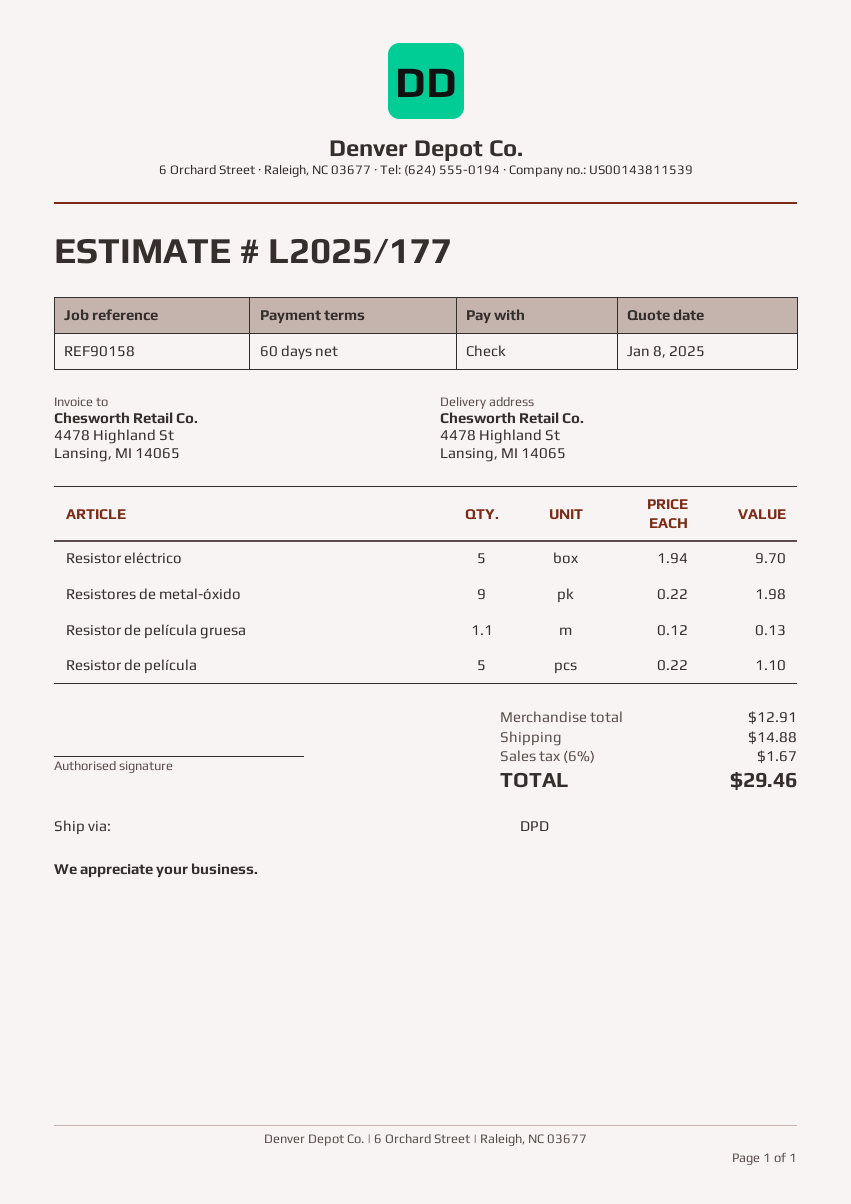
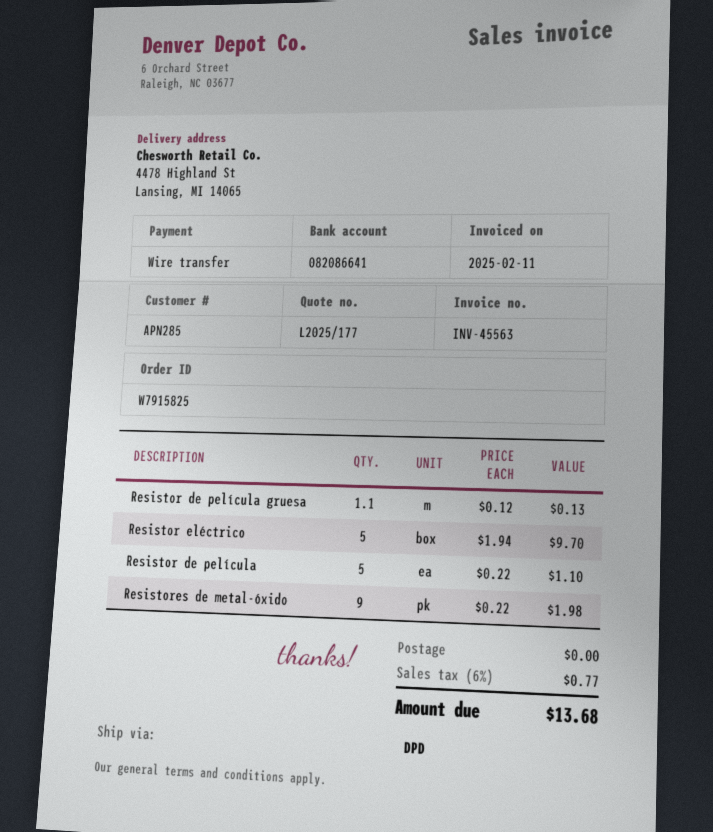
payment method: cheque -> bank transfer
shipping: 14.88 -> 0.00
tax: 6% = 1.67 -> 6% = 0.77
total: 29.46 -> 13.68

